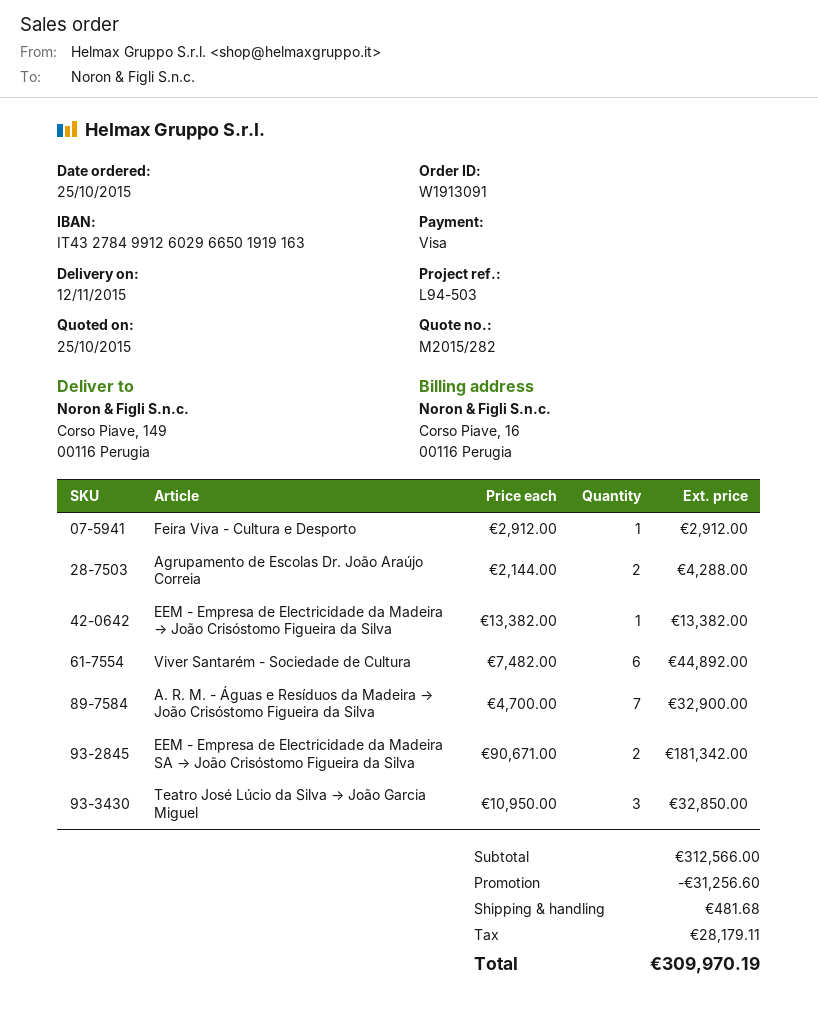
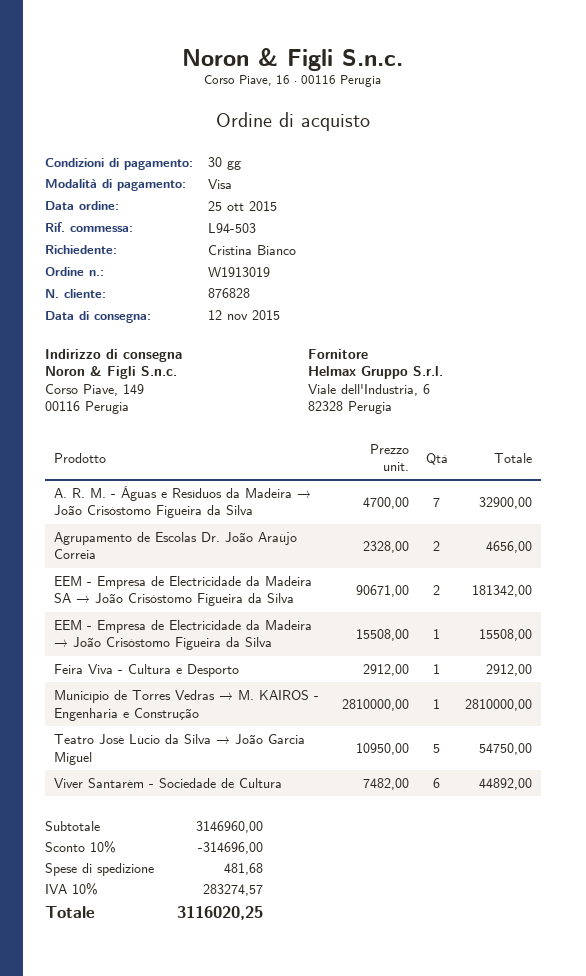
order number: W1913091 -> W1913019
Agrupamento de Escolas Dr. João Araújo Correia: 2 x 2144.00 = 4288.00 -> 2 x 2328.00 = 4656.00
EEM - Empresa de Electricidade da Madeira → João Crisóstomo Figueira da Silva: 1 x 13382.00 = 13382.00 -> 1 x 15508.00 = 15508.00
Teatro José Lúcio da Silva → João Garcia Miguel: 3 x 10950.00 = 32850.00 -> 5 x 10950.00 = 54750.00
Município de Torres Vedras → M. KAIROS - Engenharia e Construção: none -> 1 x 2810000.00 = 2810000.00
subtotal: 312566.00 -> 3146960.00
discount: 31256.60 -> 314696.00
tax: 28179.11 -> 283274.57
total: 309970.19 -> 3116020.25

